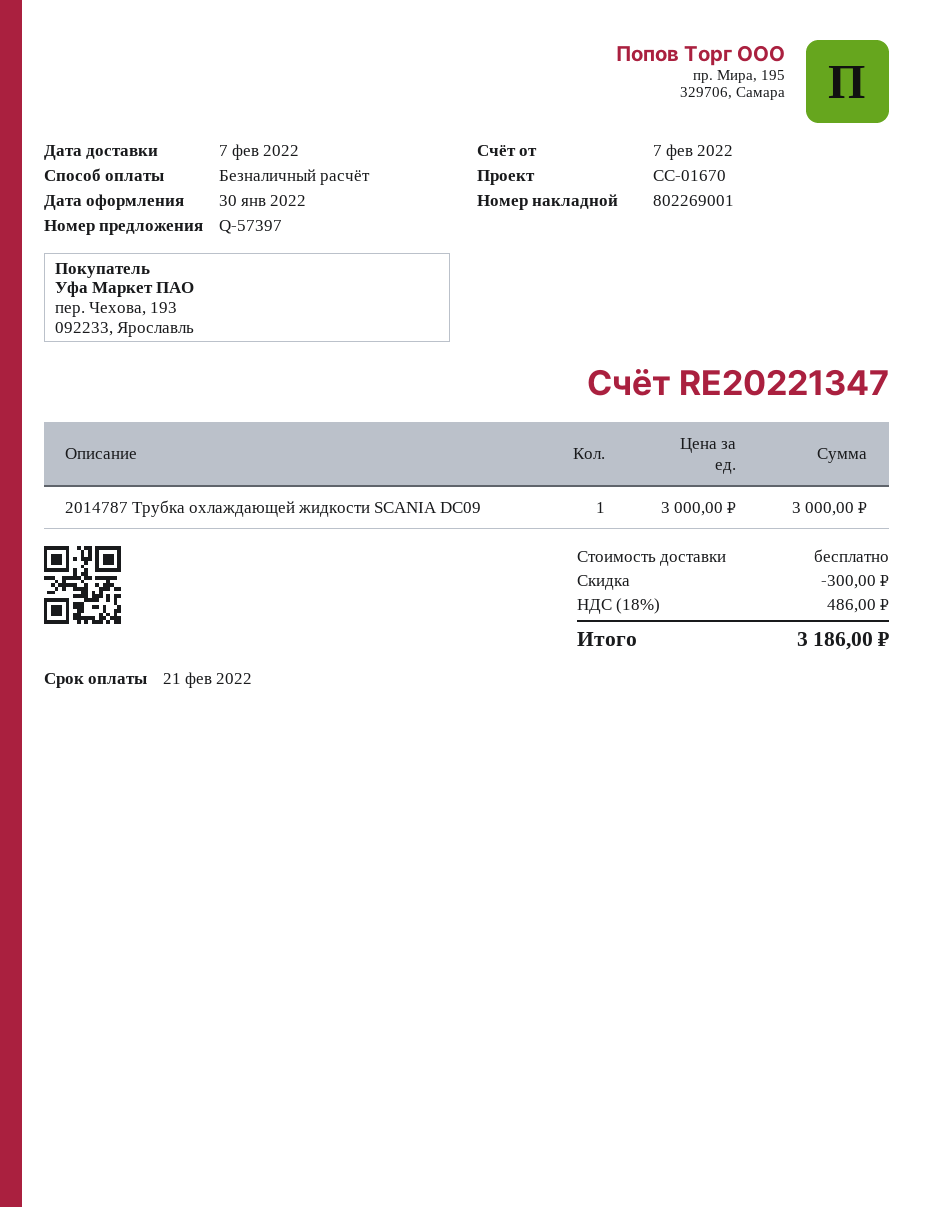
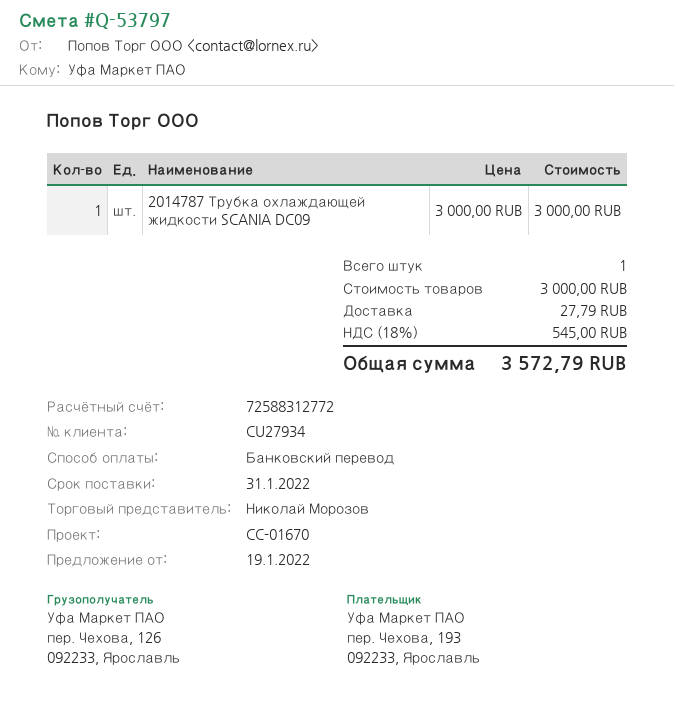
quote number: Q-57397 -> Q-53797
delivery date: 2022-02-07 -> 2022-01-31
discount: 300.00 -> none
shipping: 0.00 -> 27.79
tax: 18% = 486.00 -> 18% = 545.00
total: 3186.00 -> 3572.79

